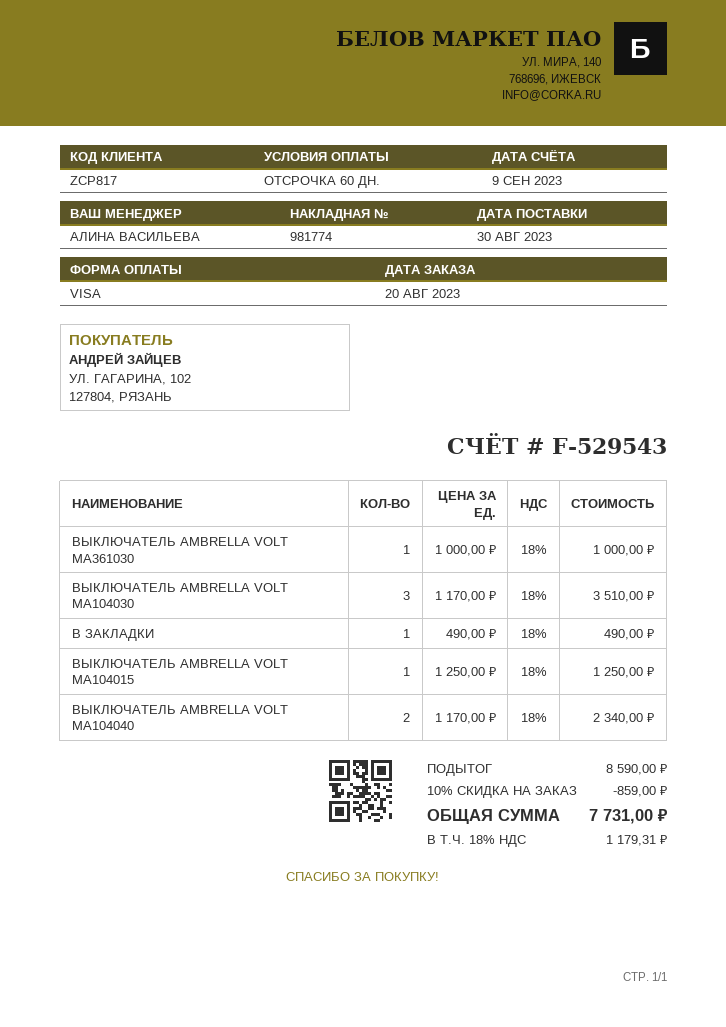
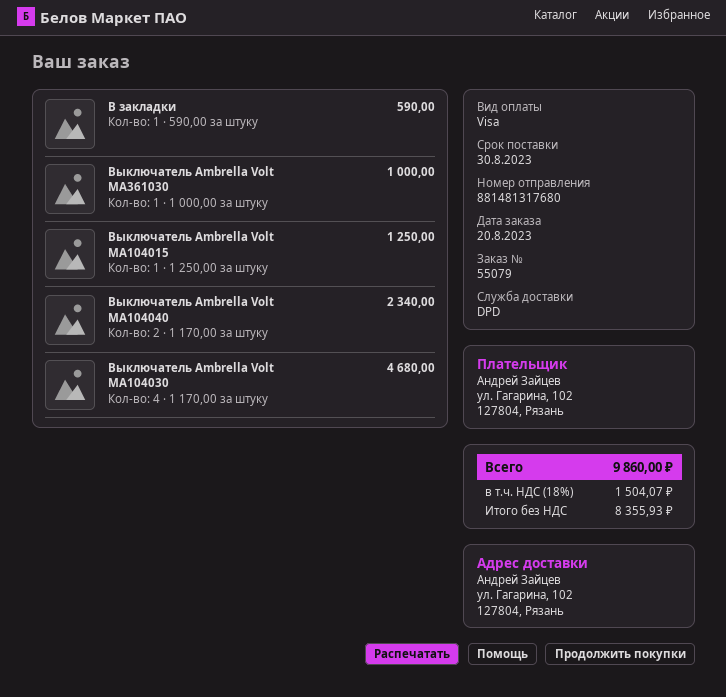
ВЫКЛЮЧАТЕЛЬ AMBRELLA VOLT MA104030: 3 x 1170.00 = 3510.00 -> 4 x 1170.00 = 4680.00
В ЗАКЛАДКИ: 1 x 490.00 = 490.00 -> 1 x 590.00 = 590.00
discount: 10% = 859.00 -> none
tax: 18% = 1179.31 -> 18% = 1504.07
total: 7731.00 -> 9860.00

